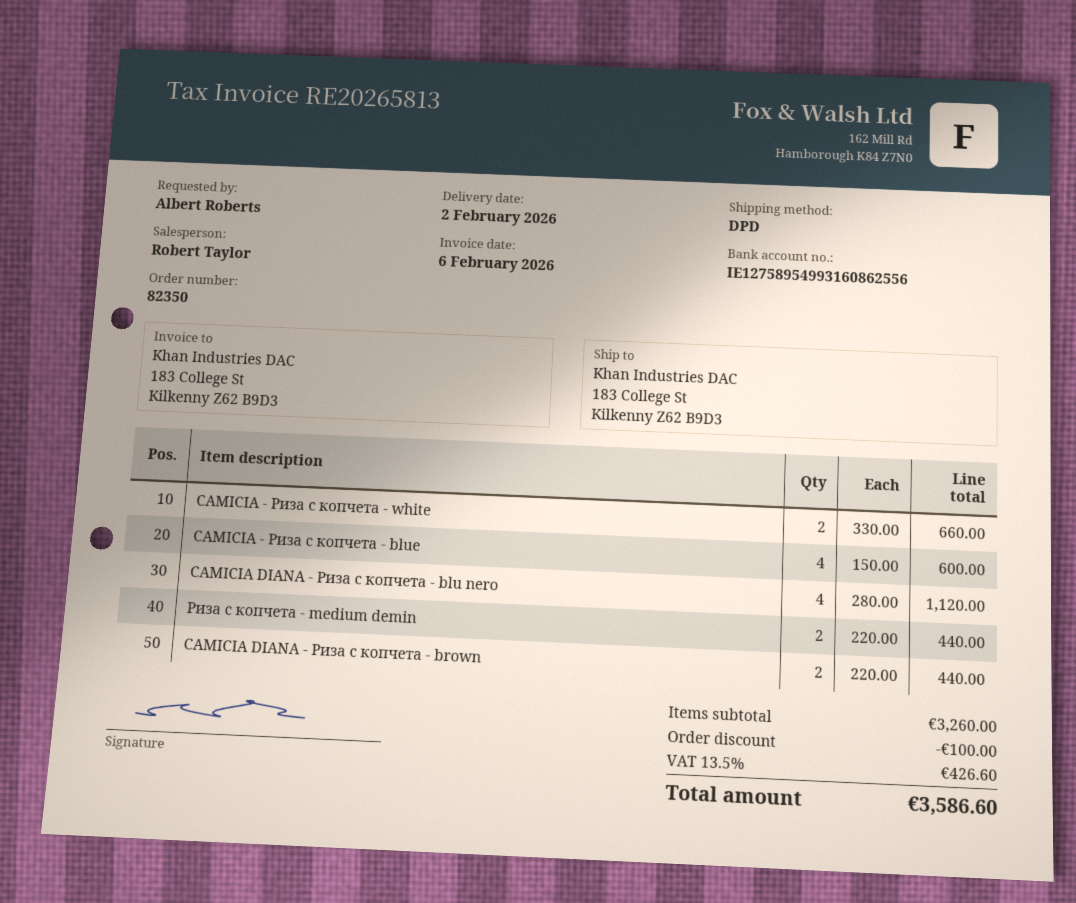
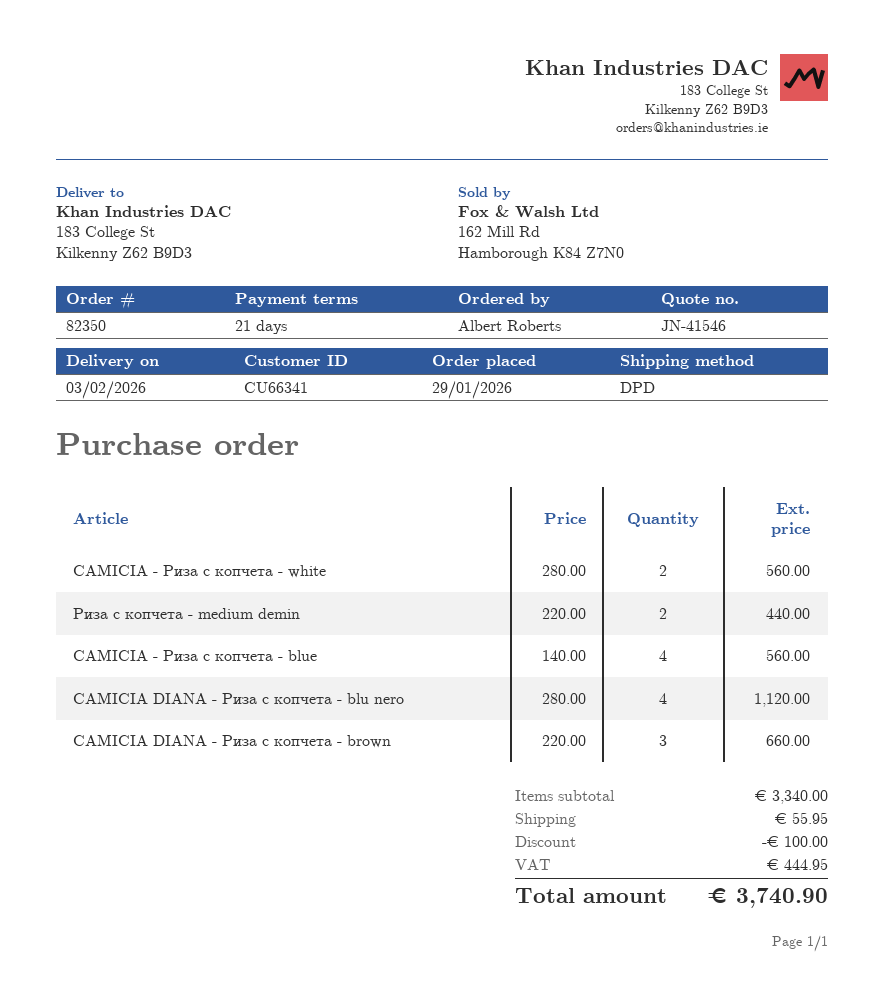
delivery date: 2026-02-02 -> 2026-02-03
CAMICIA - Риза с копчета - white: 2 x 330.00 = 660.00 -> 2 x 280.00 = 560.00
CAMICIA - Риза с копчета - blue: 4 x 150.00 = 600.00 -> 4 x 140.00 = 560.00
CAMICIA DIANA - Риза с копчета - brown: 2 x 220.00 = 440.00 -> 3 x 220.00 = 660.00
subtotal: 3260.00 -> 3340.00
shipping: none -> 55.95
tax: 426.60 -> 444.95
total: 3586.60 -> 3740.90

